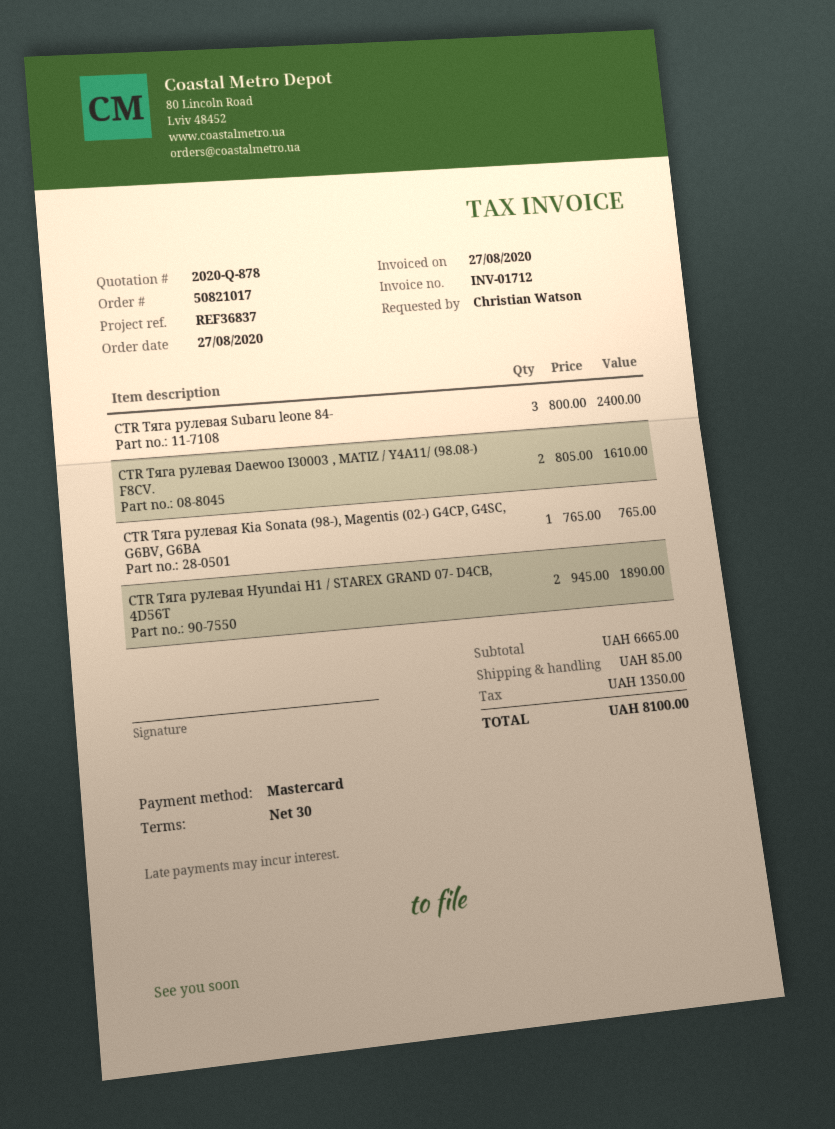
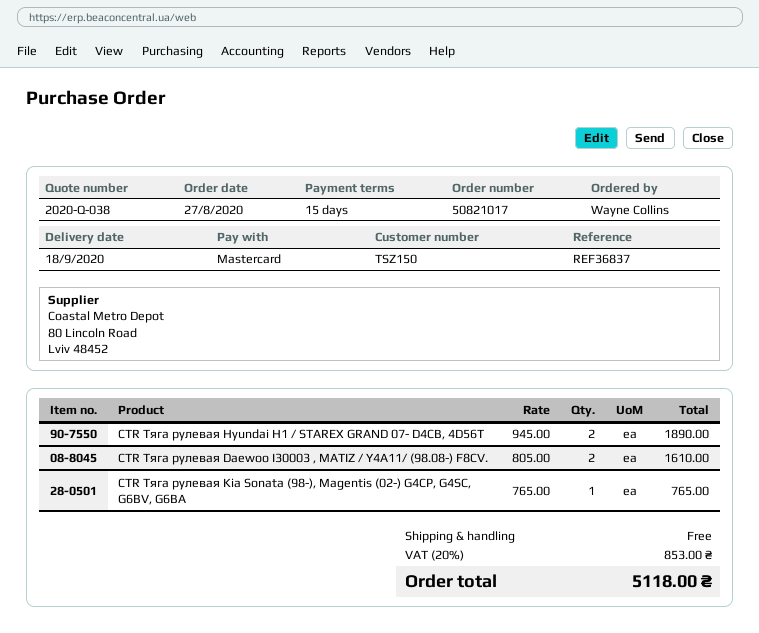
quote number: 2020-Q-878 -> 2020-Q-038
payment terms: 30 days -> 15 days
ordered by: Christian Watson -> Wayne Collins
CTR Тяга рулевая Subaru leone 84-: 3 x 800.00 = 2400.00 -> none
shipping: 85.00 -> 0.00
tax: 1350.00 -> 853.00
total: 8100.00 -> 5118.00

